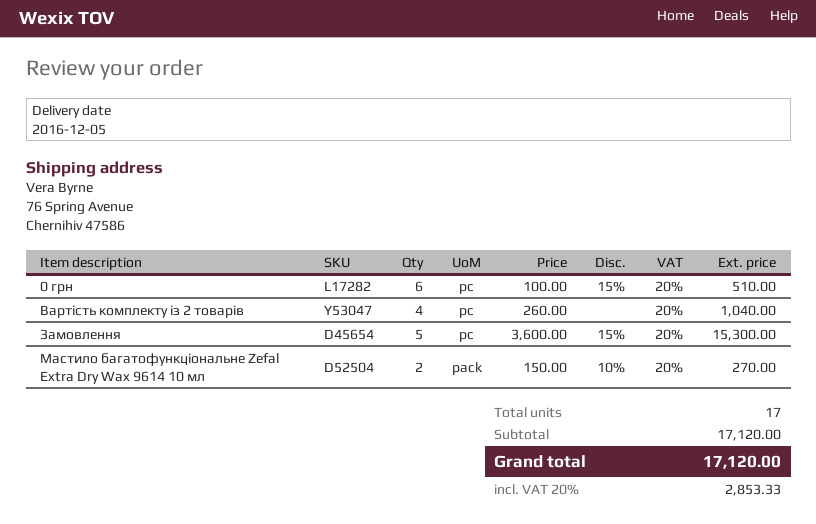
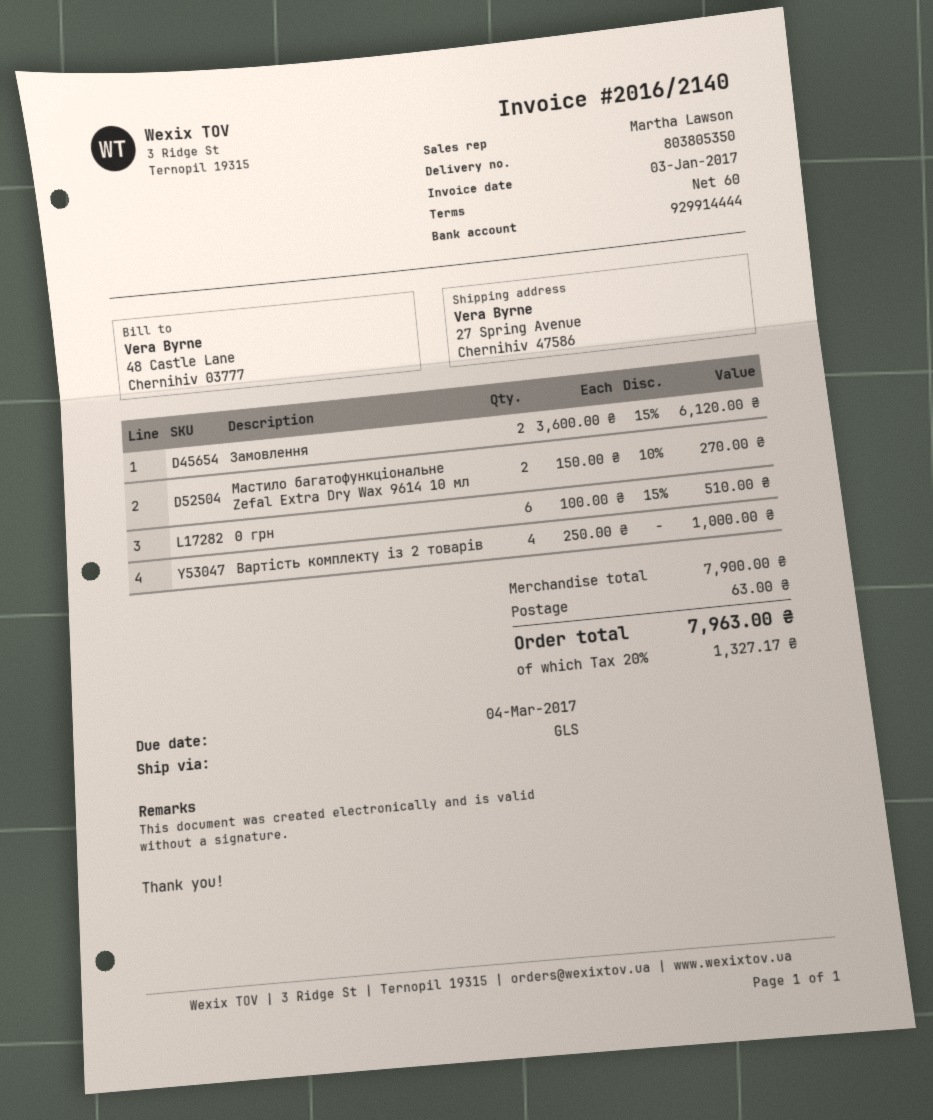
ship to: 76 Spring Avenue, Chernihiv 47586 -> 27 Spring Avenue, Chernihiv 47586
Вартість комплекту із 2 товарів: 4 x 260.00 = 1040.00 -> 4 x 250.00 = 1000.00
Замовлення: 5 x 3600.00 - 15% = 15300.00 -> 2 x 3600.00 - 15% = 6120.00
subtotal: 17120.00 -> 7900.00
shipping: none -> 63.00
tax: 20% = 2853.33 -> 20% = 1327.17
total: 17120.00 -> 7963.00

